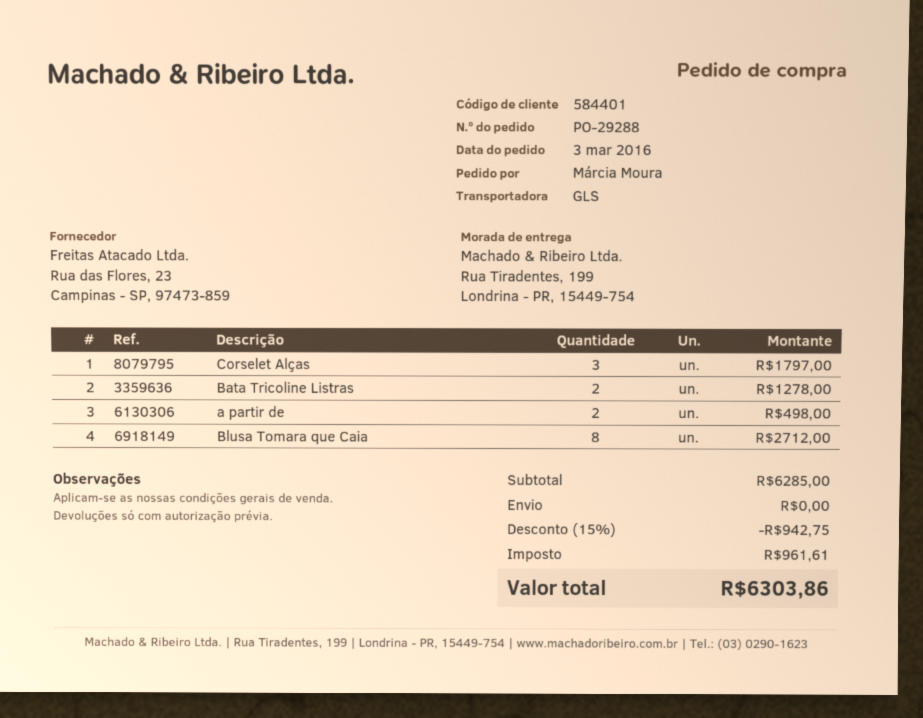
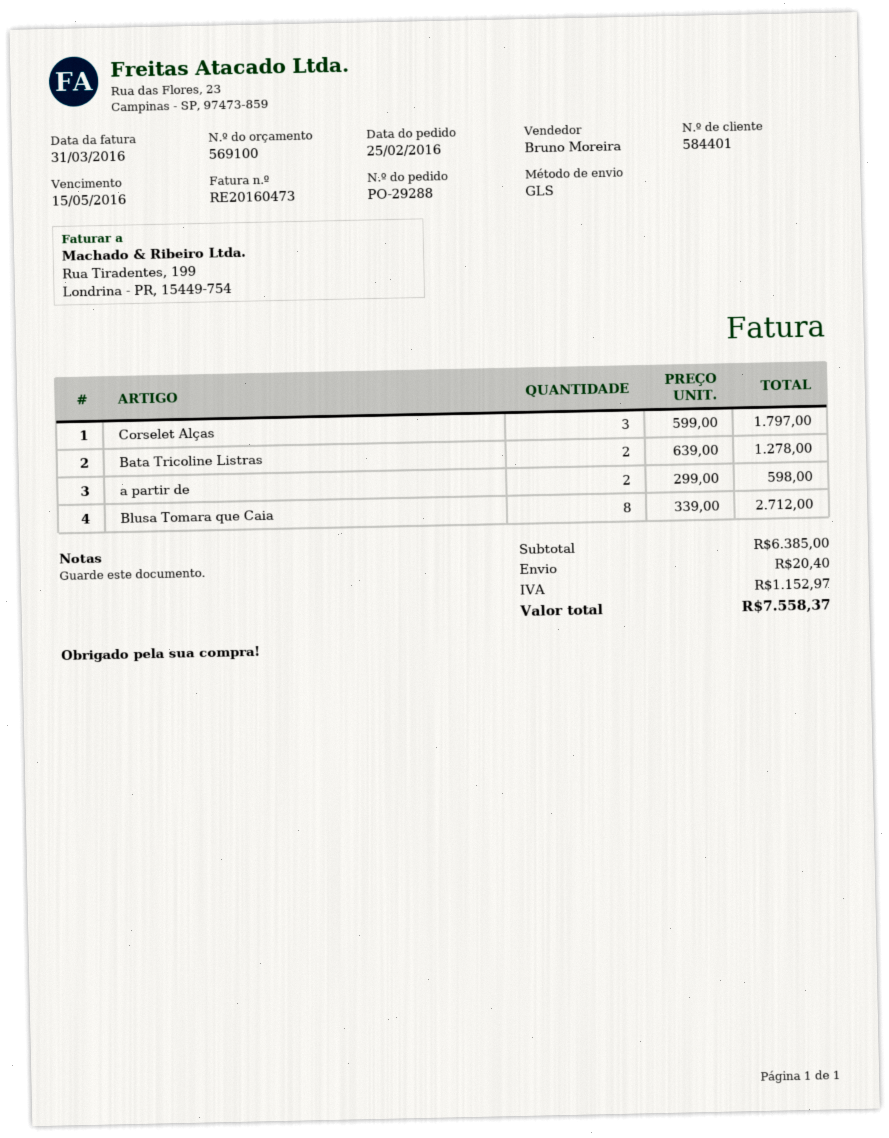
order date: 2016-03-03 -> 2016-02-25
a partir de: 2 for 498.00 -> 2 for 598.00
subtotal: 6285.00 -> 6385.00
discount: 15% = 942.75 -> none
shipping: 0.00 -> 20.40
tax: 961.61 -> 1152.97
total: 6303.86 -> 7558.37

